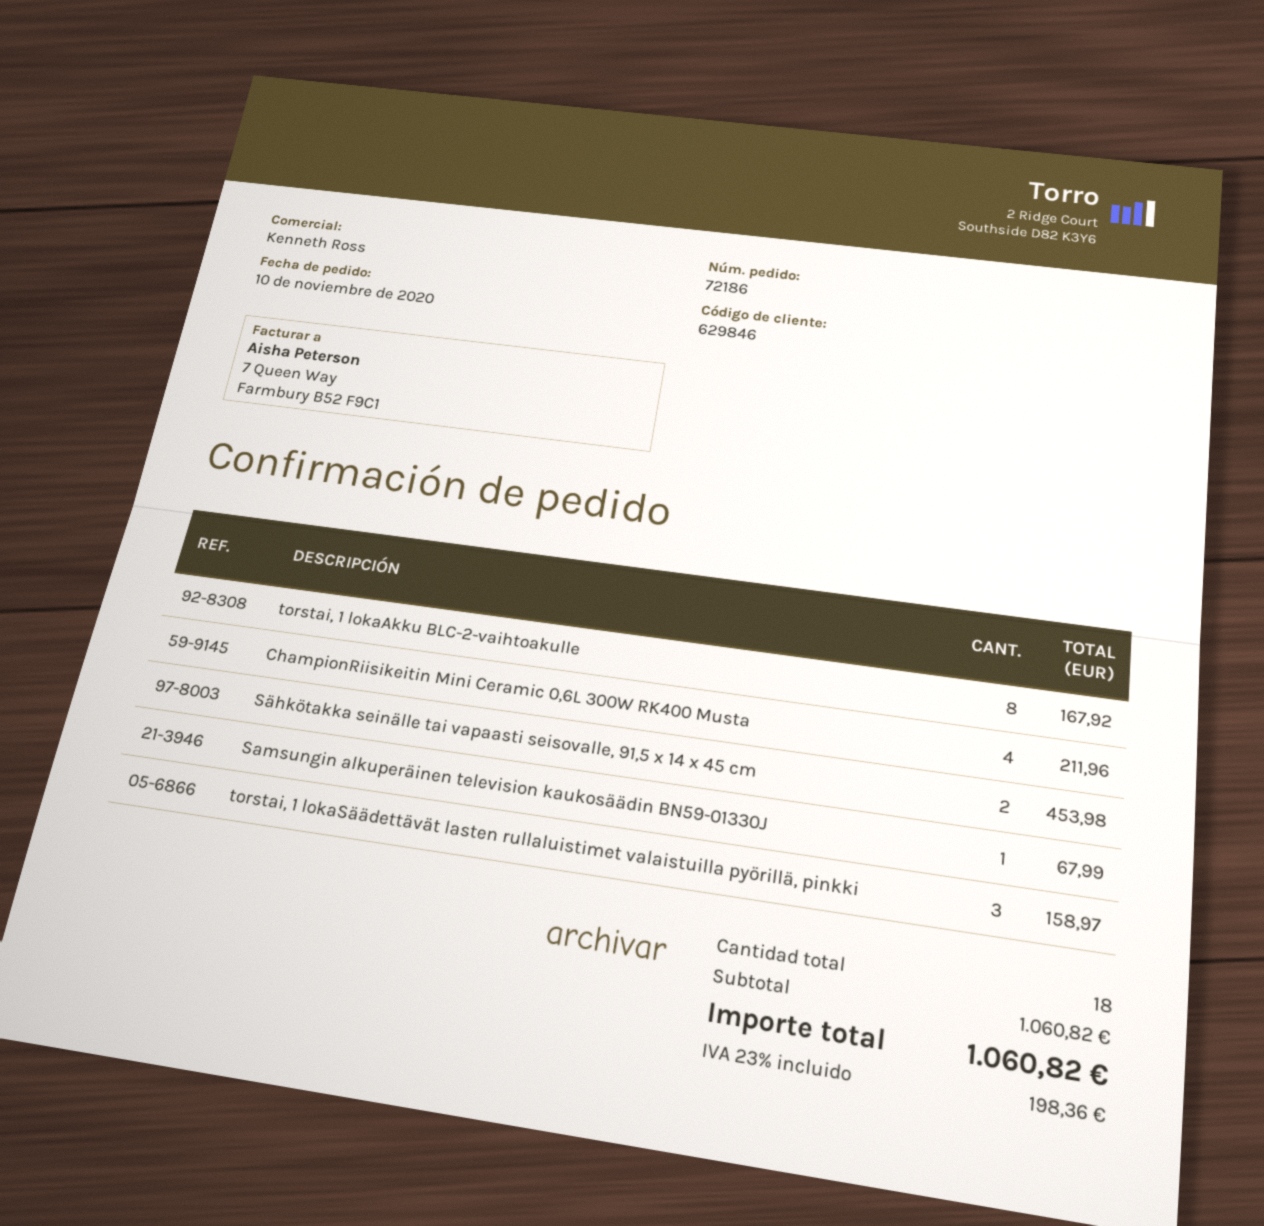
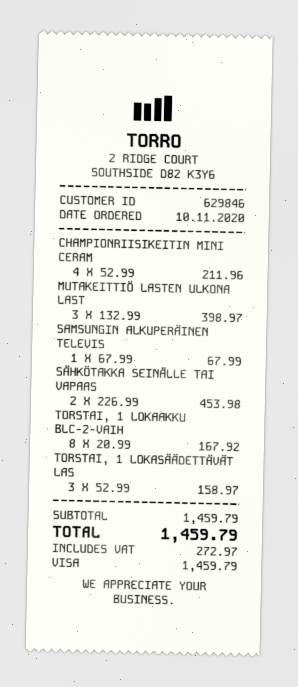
MUTAKEITTIÖ LASTEN ULKONA LAST: none -> 3 for 398.97
subtotal: 1060.82 -> 1459.79
tax: 198.36 -> 272.97
total: 1060.82 -> 1459.79

